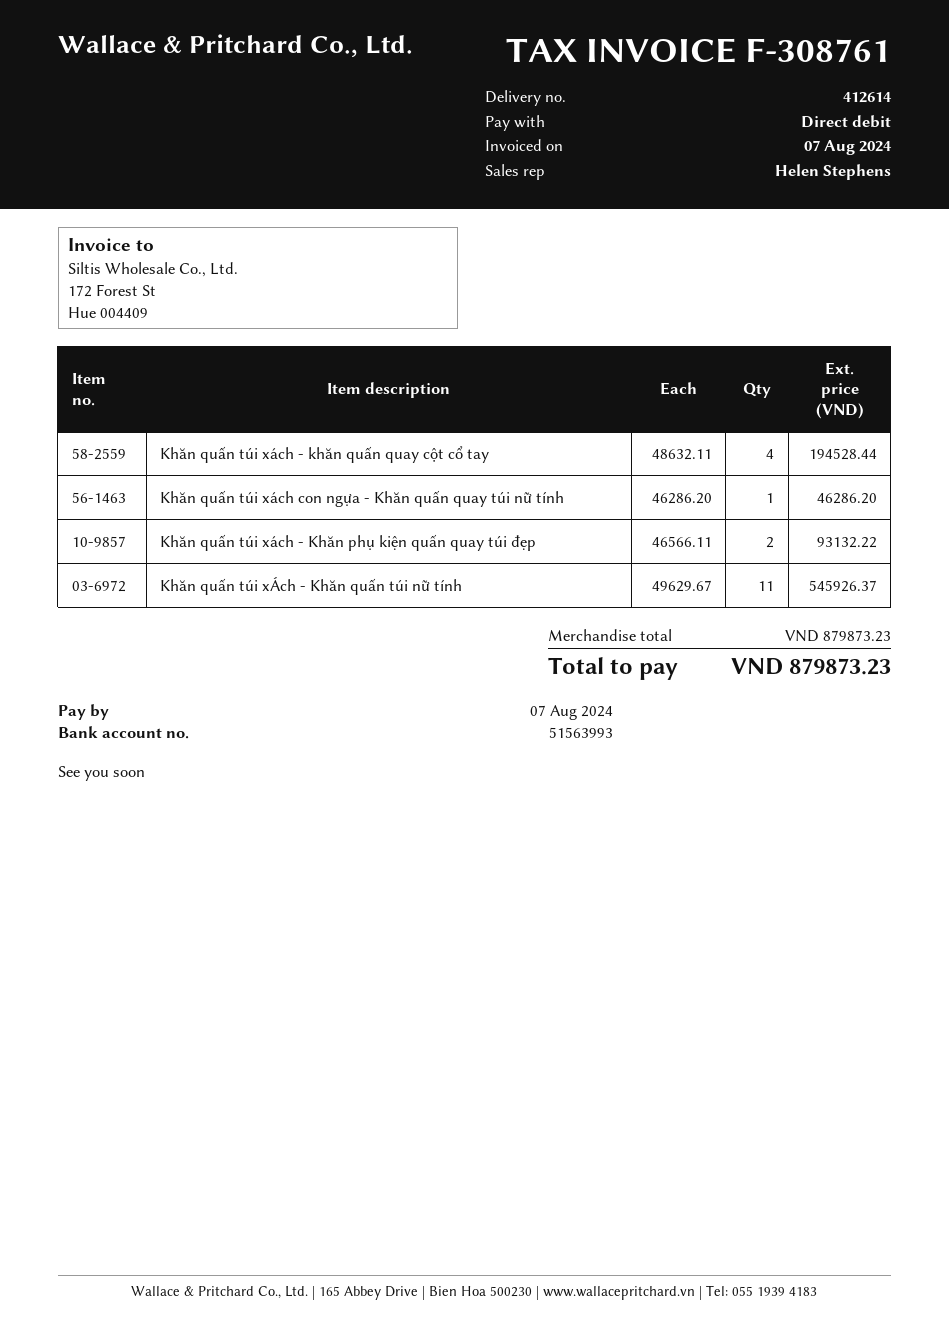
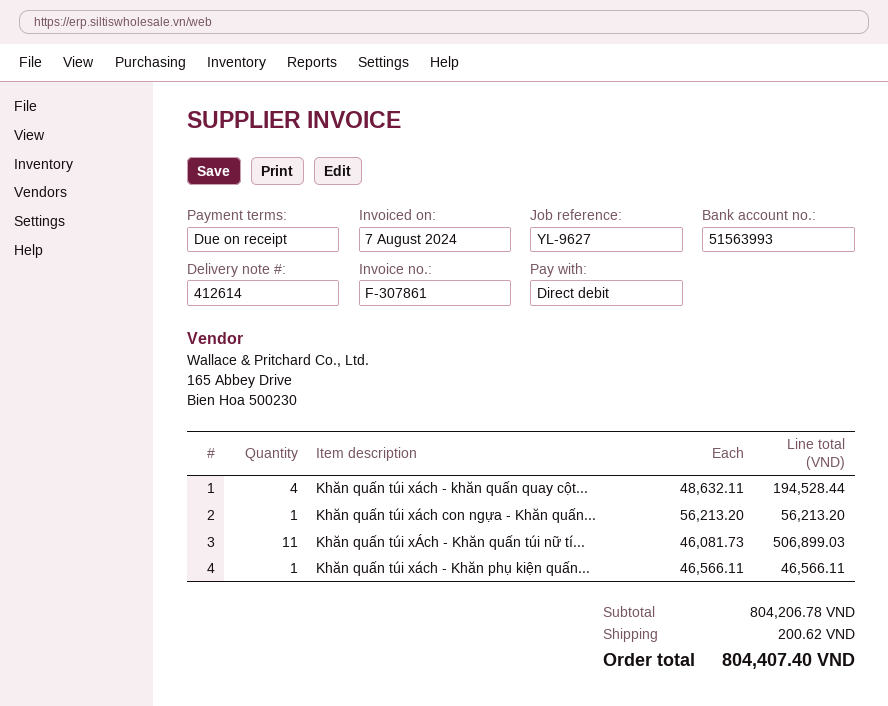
invoice number: F-308761 -> F-307861
Khăn quấn túi xách con ngựa - Khăn quấn quay túi nữ tính: 1 x 46286.20 = 46286.20 -> 1 x 56213.20 = 56213.20
Khăn quấn túi xách - Khăn phụ kiện quấn quay túi đẹp: 2 x 46566.11 = 93132.22 -> 1 x 46566.11 = 46566.11
Khăn quấn túi xÁch - Khăn quấn túi nữ tính: 11 x 49629.67 = 545926.37 -> 11 x 46081.73 = 506899.03
subtotal: 879873.23 -> 804206.78
shipping: none -> 200.62
total: 879873.23 -> 804407.40

